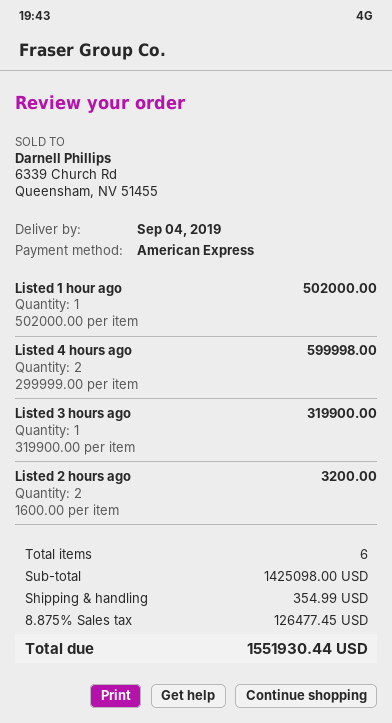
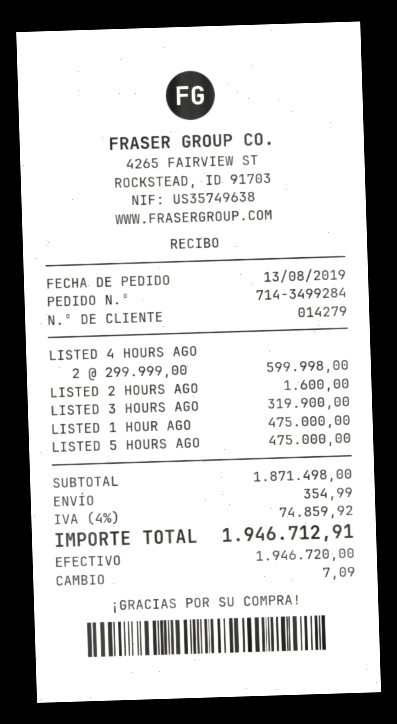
payment method: American Express -> cash
Listed 1 hour ago: 1 x 502000.00 = 502000.00 -> 1 x 475000.00 = 475000.00
Listed 2 hours ago: 2 x 1600.00 = 3200.00 -> 1 x 1600.00 = 1600.00
LISTED 5 HOURS AGO: none -> 1 x 475000.00 = 475000.00
subtotal: 1425098.00 -> 1871498.00
tax: 8.875% = 126477.45 -> 4% = 74859.92
total: 1551930.44 -> 1946712.91

